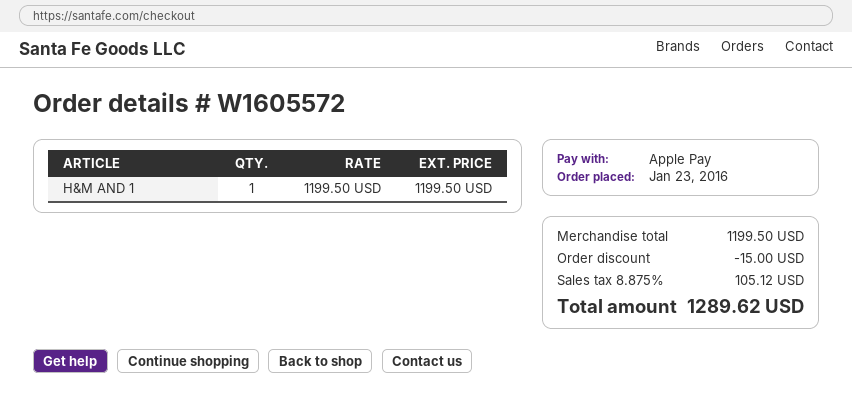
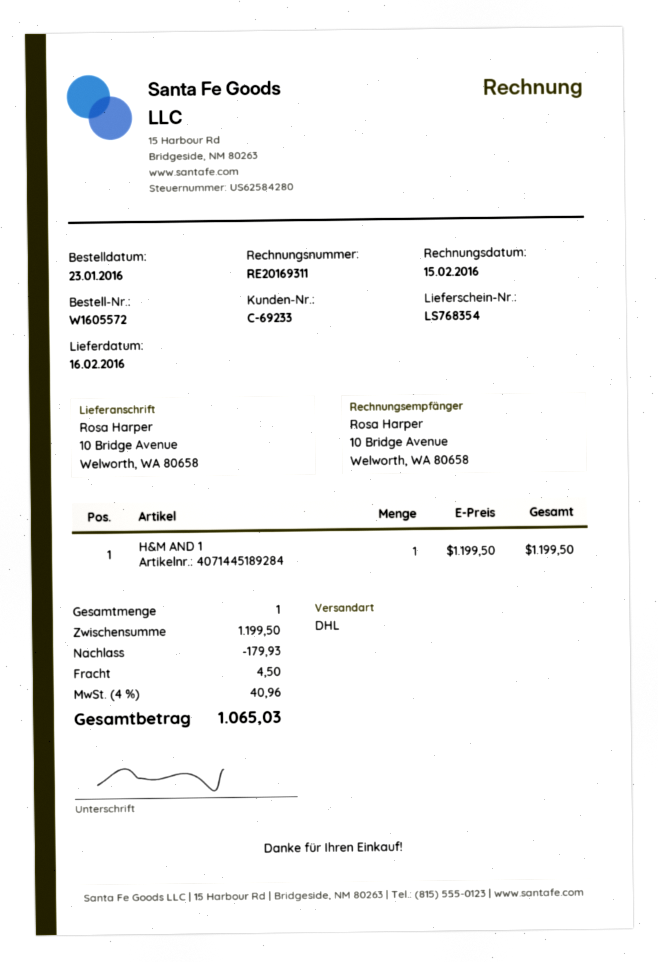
discount: 15.00 -> 179.93
shipping: none -> 4.50
tax: 8.875% = 105.12 -> 4% = 40.96
total: 1289.62 -> 1065.03

